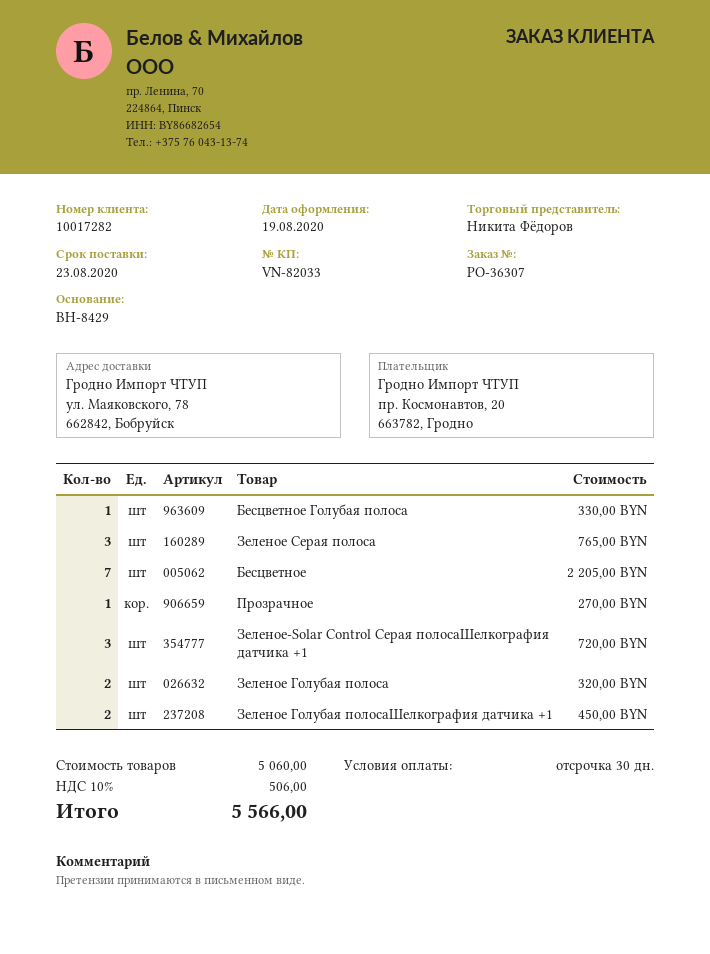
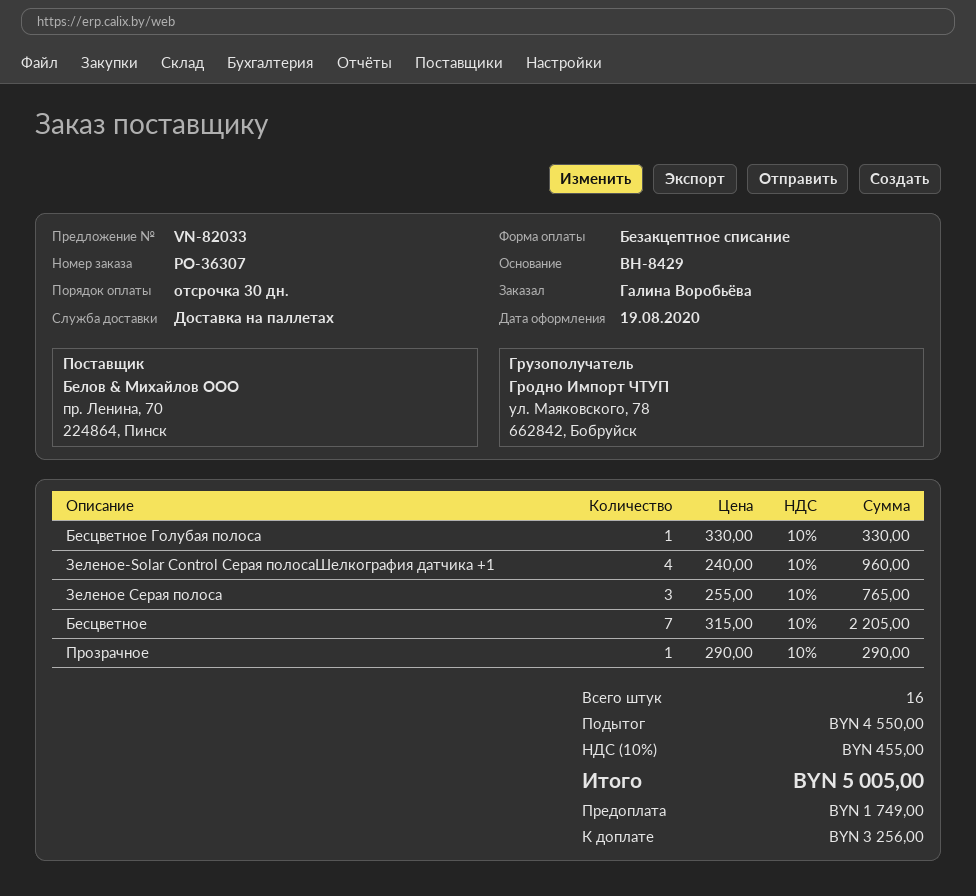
Прозрачное: 1 for 270.00 -> 1 for 290.00
Зеленое-Solar Control Серая полосаШелкография датчика +1: 3 for 720.00 -> 4 for 960.00
Зеленое Голубая полоса: 2 for 320.00 -> none
Зеленое Голубая полосаШелкография датчика +1: 2 for 450.00 -> none
subtotal: 5060.00 -> 4550.00
tax: 10% = 506.00 -> 10% = 455.00
total: 5566.00 -> 5005.00

